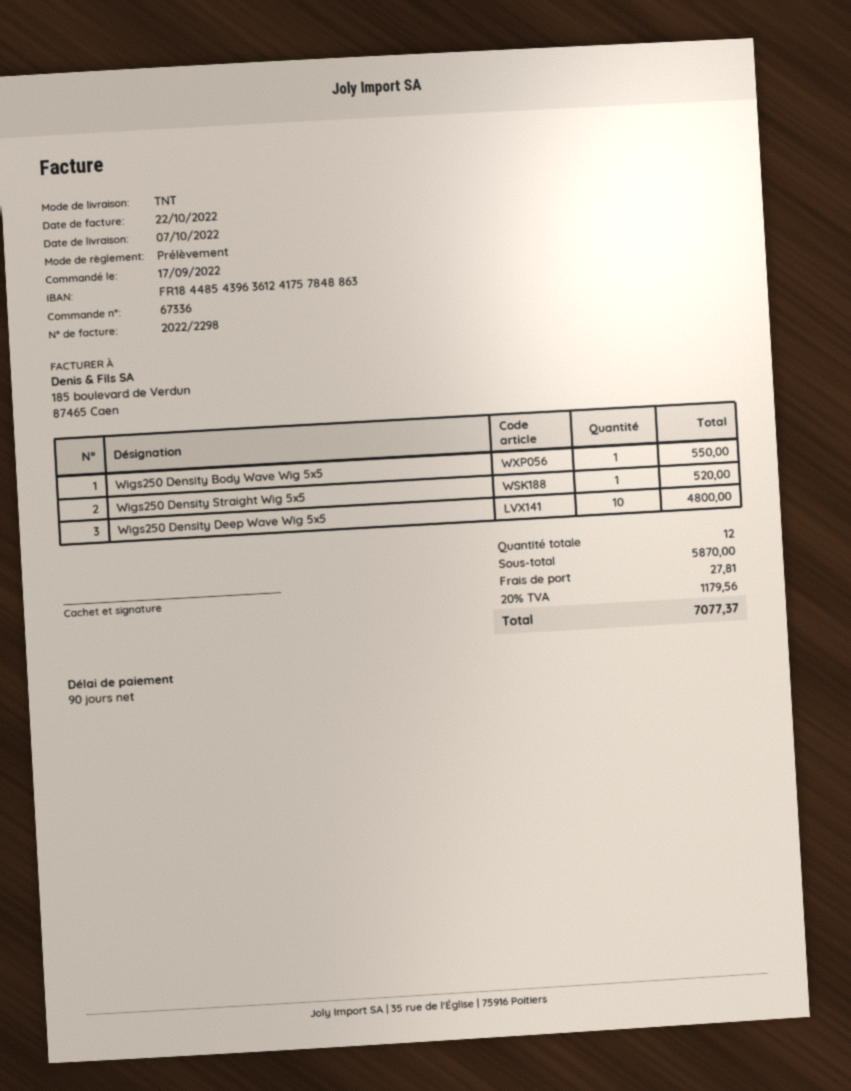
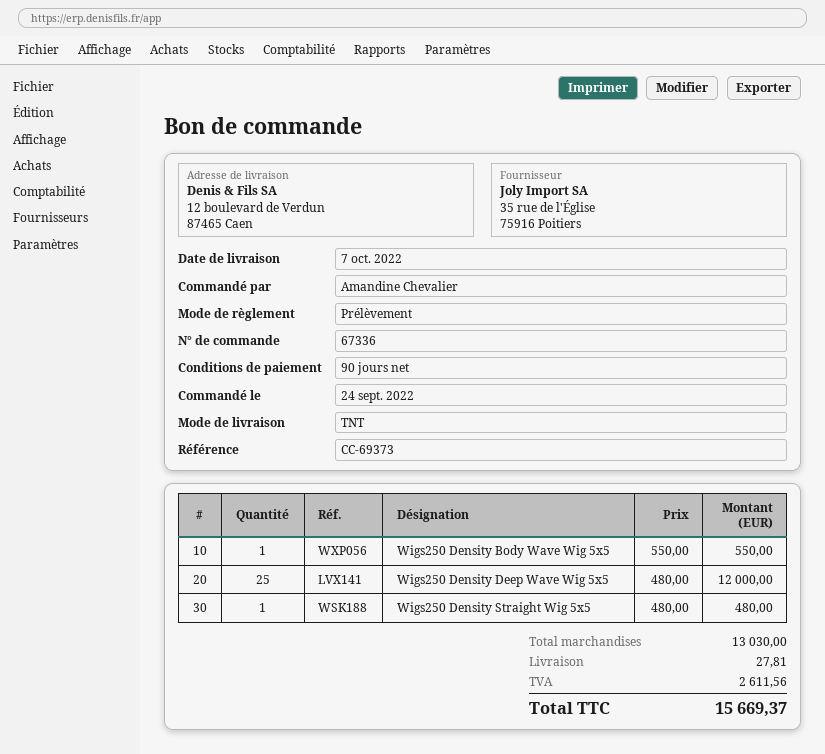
order date: 2022-09-17 -> 2022-09-24
Wigs250 Density Straight Wig 5x5: 1 for 520.00 -> 1 for 480.00
Wigs250 Density Deep Wave Wig 5x5: 10 for 4800.00 -> 25 for 12000.00
subtotal: 5870.00 -> 13030.00
tax: 1179.56 -> 2611.56
total: 7077.37 -> 15669.37

